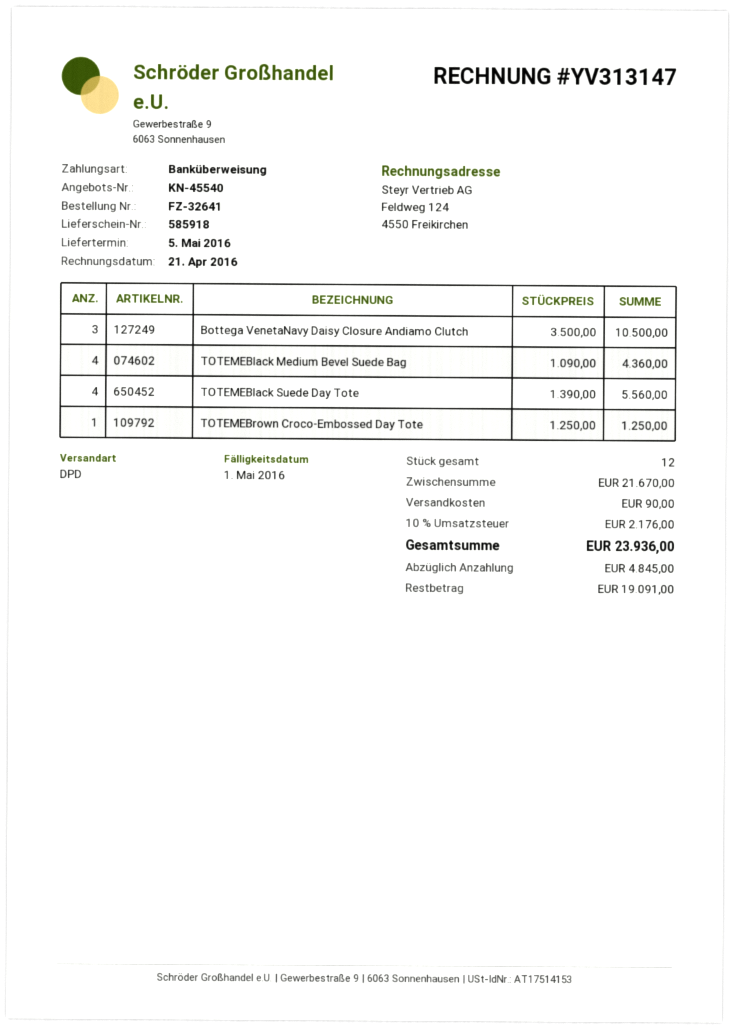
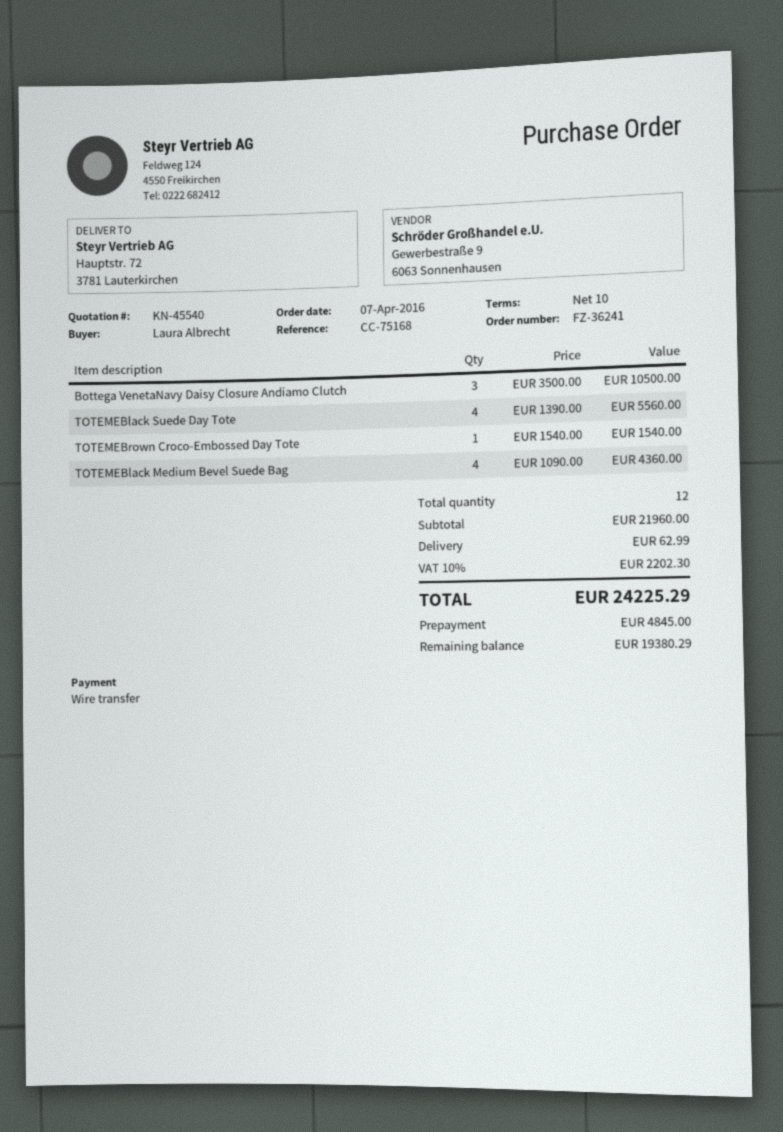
order number: FZ-32641 -> FZ-36241
TOTEMEBrown Croco-Embossed Day Tote: 1 x 1250.00 = 1250.00 -> 1 x 1540.00 = 1540.00
subtotal: 21670.00 -> 21960.00
shipping: 90.00 -> 62.99
tax: 10% = 2176.00 -> 10% = 2202.30
total: 23936.00 -> 24225.29
balance: 19091.00 -> 19380.29

